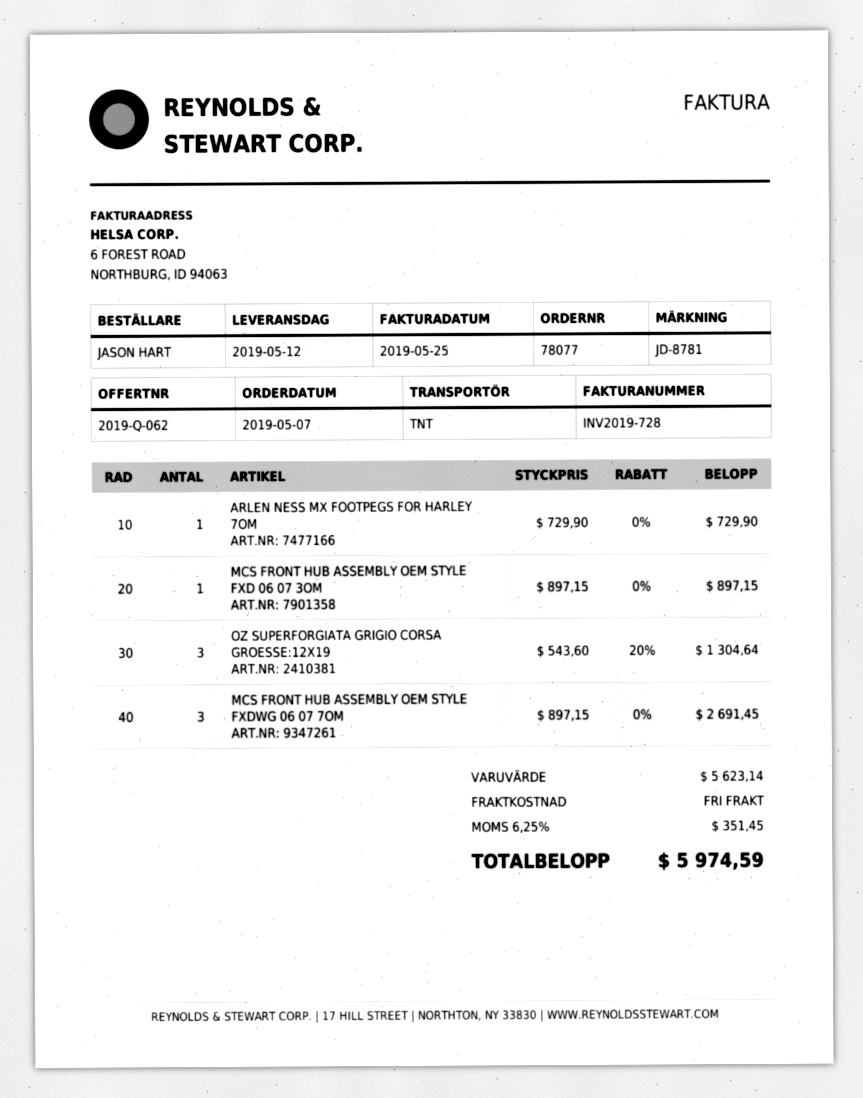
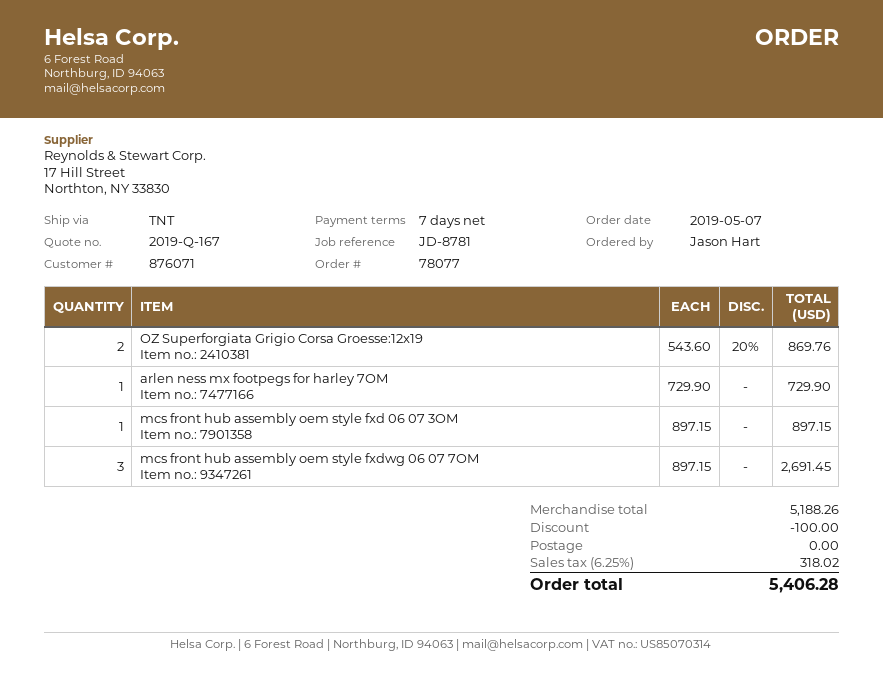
quote number: 2019-Q-062 -> 2019-Q-167
OZ SUPERFORGIATA GRIGIO CORSA GROESSE:12X19: 3 x 543.60 - 20% = 1304.64 -> 2 x 543.60 - 20% = 869.76
subtotal: 5623.14 -> 5188.26
discount: none -> 100.00
tax: 6.25% = 351.45 -> 6.25% = 318.02
total: 5974.59 -> 5406.28

